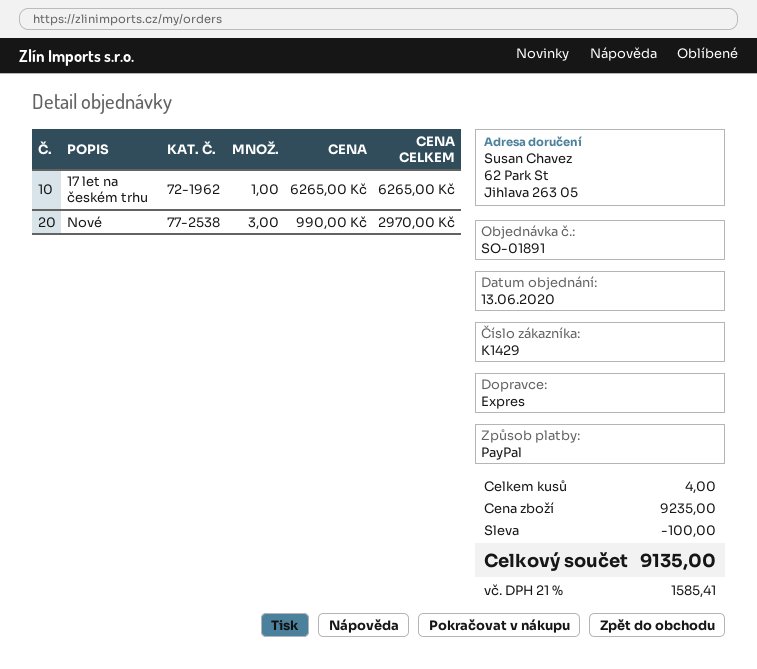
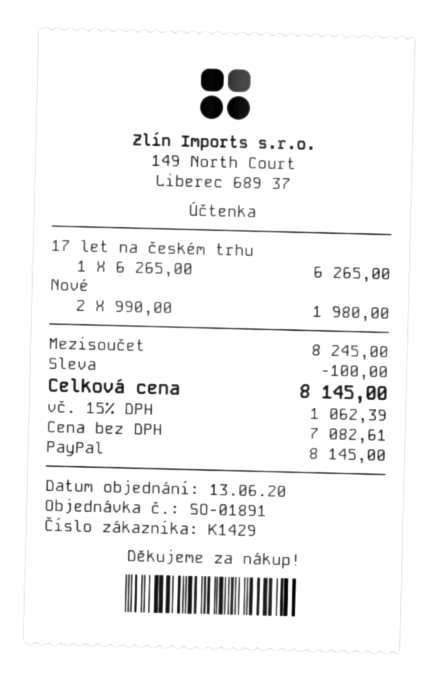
Nové: 3 x 990.00 = 2970.00 -> 2 x 990.00 = 1980.00
subtotal: 9235.00 -> 8245.00
tax: 21% = 1585.41 -> 15% = 1062.39
total: 9135.00 -> 8145.00

